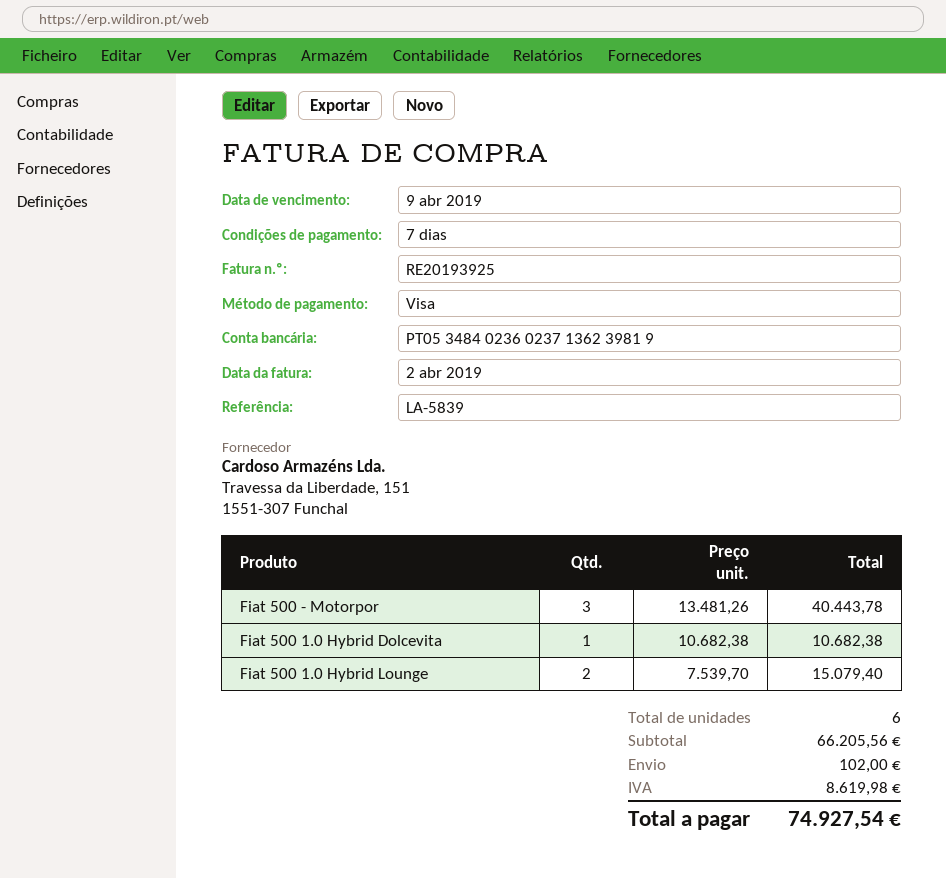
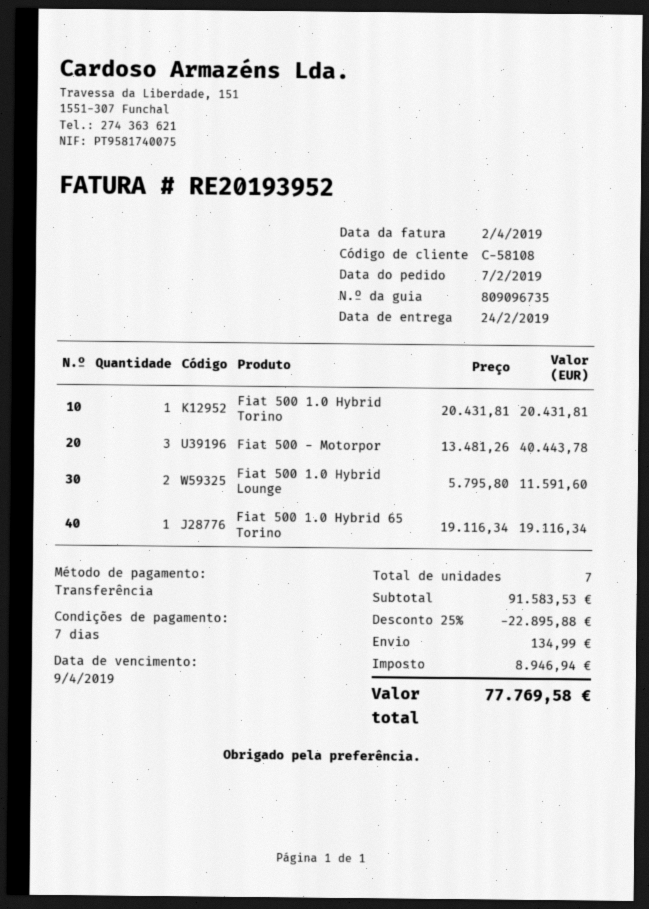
invoice number: RE20193925 -> RE20193952
payment method: Visa -> bank transfer
Fiat 500 1.0 Hybrid Dolcevita: 1 x 10682.38 = 10682.38 -> none
Fiat 500 1.0 Hybrid Lounge: 2 x 7539.70 = 15079.40 -> 2 x 5795.80 = 11591.60
Fiat 500 1.0 Hybrid Torino: none -> 1 x 20431.81 = 20431.81
Fiat 500 1.0 Hybrid 65 Torino: none -> 1 x 19116.34 = 19116.34
total quantity: 6 -> 7
subtotal: 66205.56 -> 91583.53
discount: none -> 25% = 22895.88
shipping: 102.00 -> 134.99
tax: 8619.98 -> 8946.94
total: 74927.54 -> 77769.58

